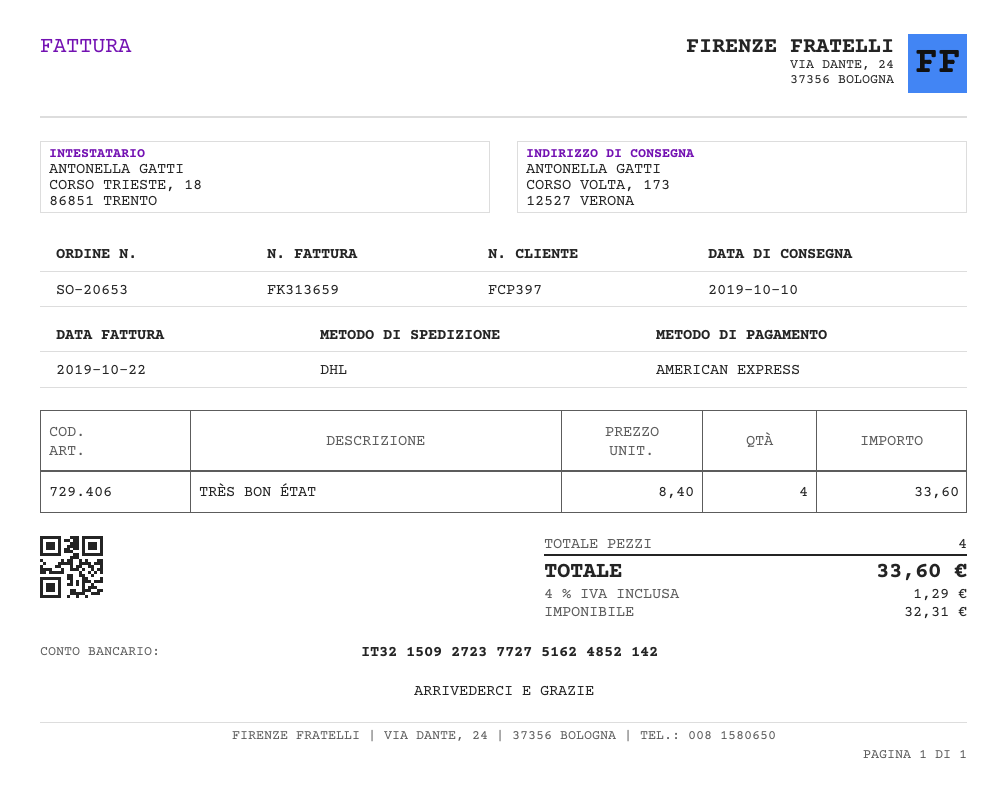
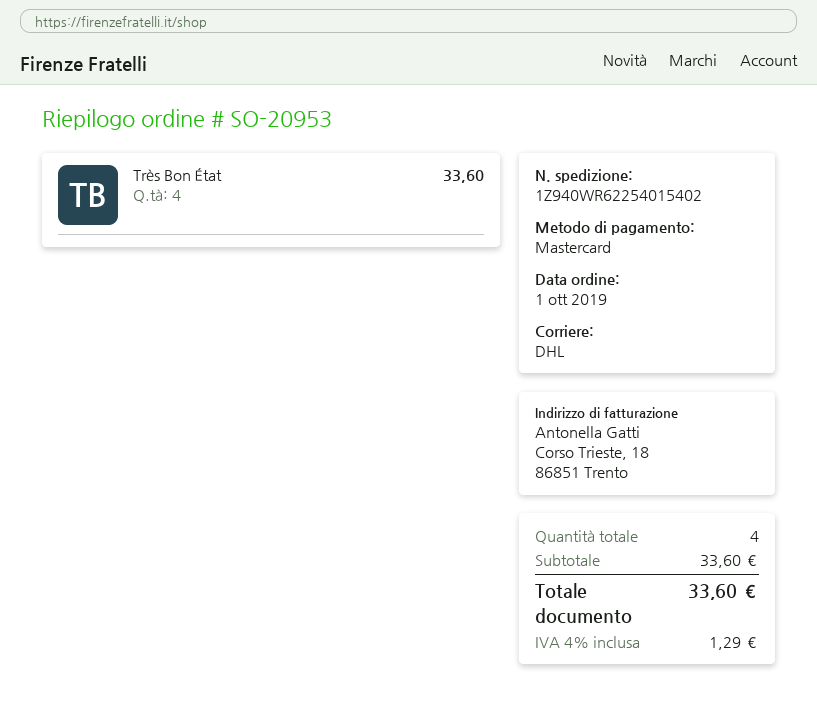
order number: SO-20653 -> SO-20953
payment method: American Express -> Mastercard

